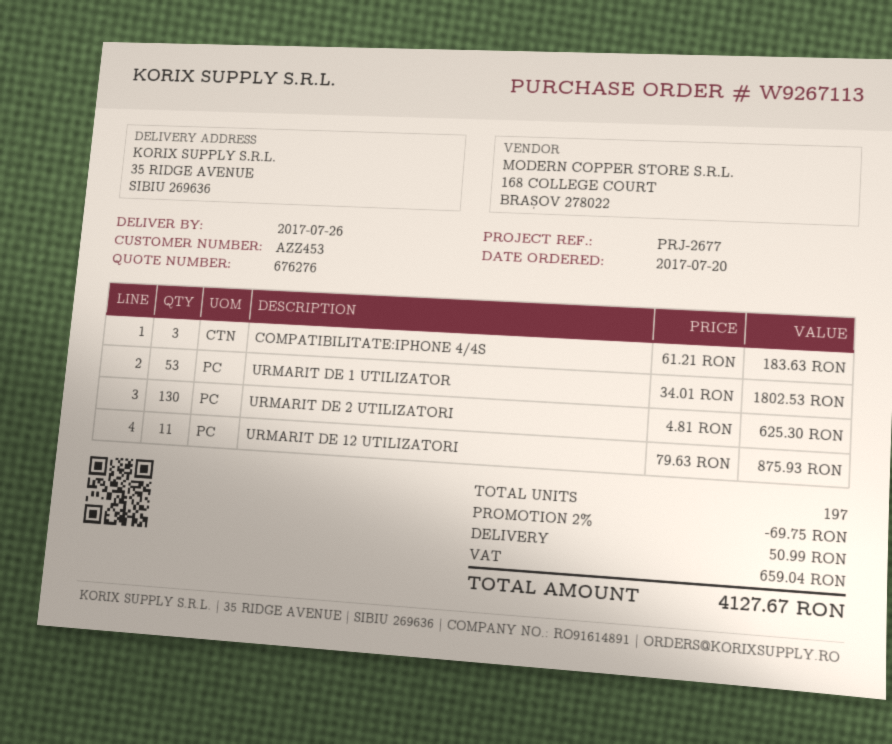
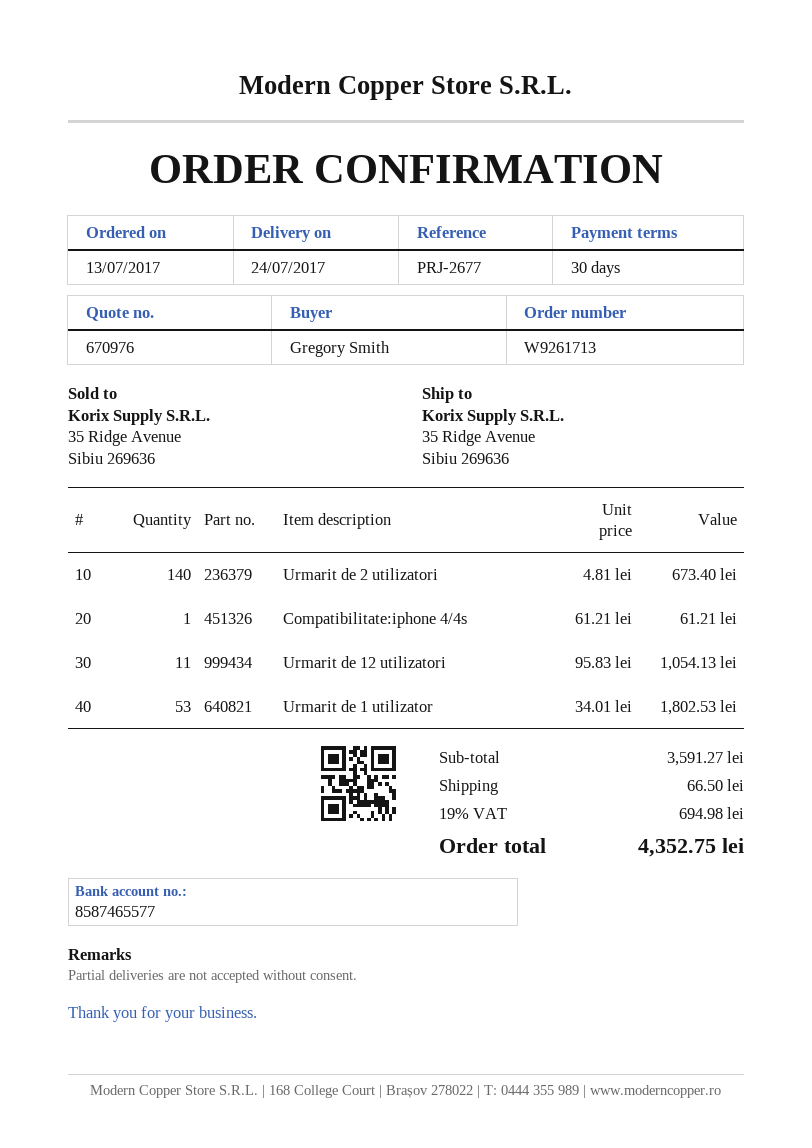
quote number: 676276 -> 670976
order number: W9267113 -> W9261713
order date: 2017-07-20 -> 2017-07-13
delivery date: 2017-07-26 -> 2017-07-24
COMPATIBILITATE:IPHONE 4/4S: 3 x 61.21 = 183.63 -> 1 x 61.21 = 61.21
URMARIT DE 2 UTILIZATORI: 130 x 4.81 = 625.30 -> 140 x 4.81 = 673.40
URMARIT DE 12 UTILIZATORI: 11 x 79.63 = 875.93 -> 11 x 95.83 = 1054.13
discount: 2% = 69.75 -> none
shipping: 50.99 -> 66.50
tax: 659.04 -> 694.98
total: 4127.67 -> 4352.75

